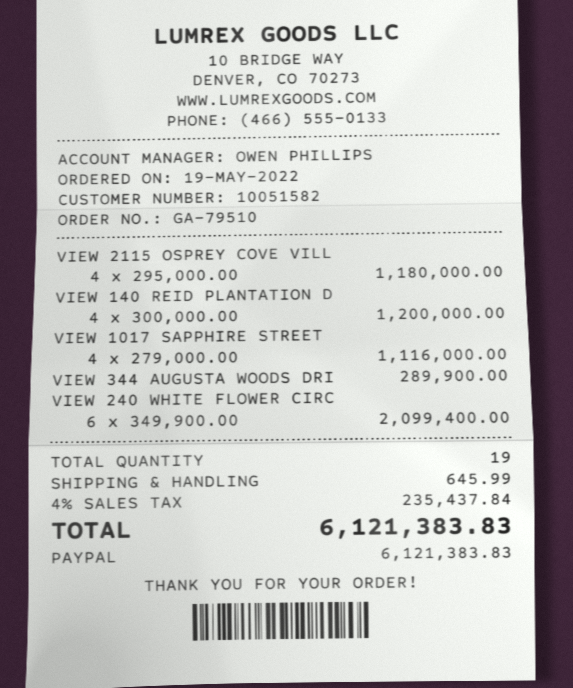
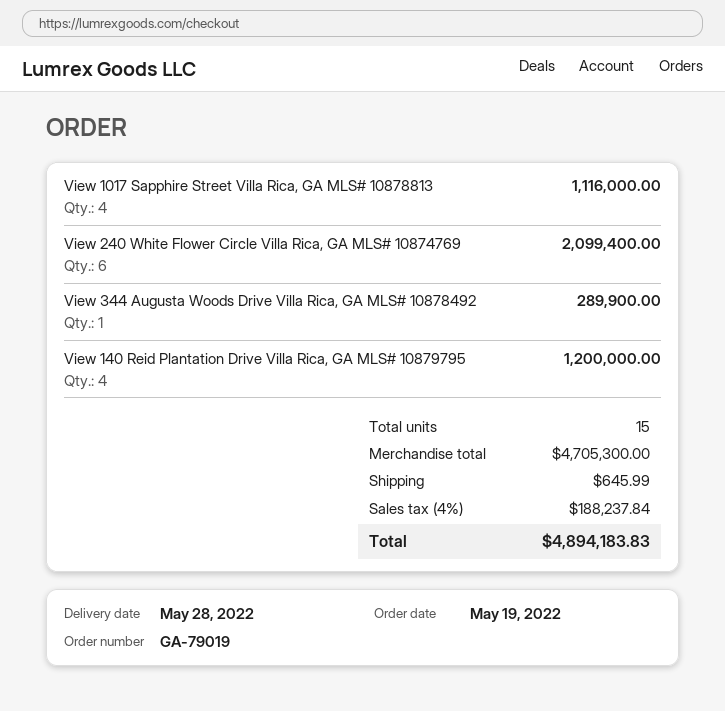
order number: GA-79510 -> GA-79019
VIEW 2115 OSPREY COVE VILL: 4 for 1180000.00 -> none
total quantity: 19 -> 15
tax: 4% = 235437.84 -> 4% = 188237.84
total: 6121383.83 -> 4894183.83

